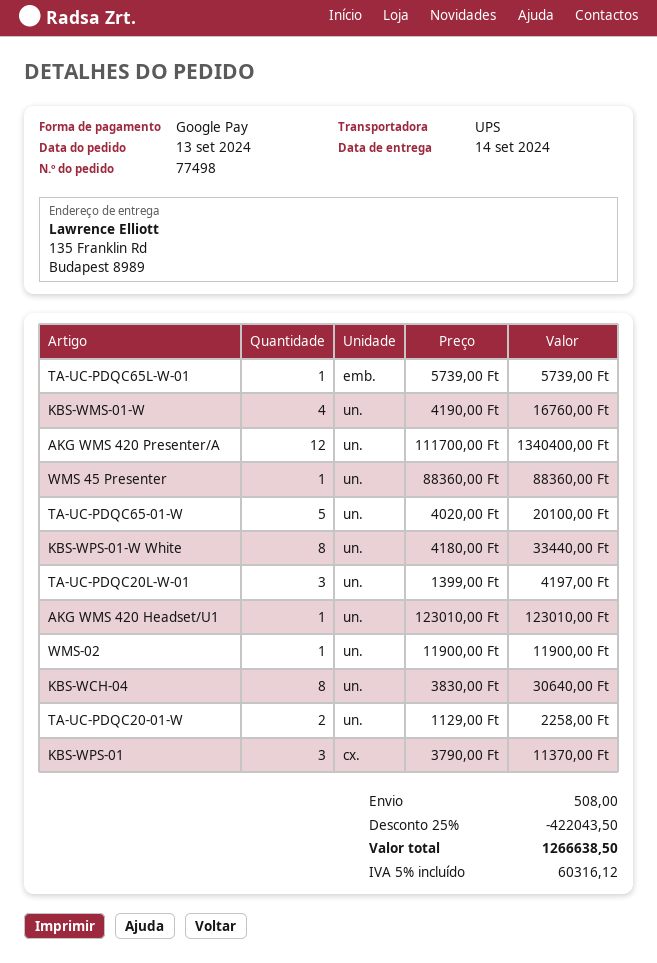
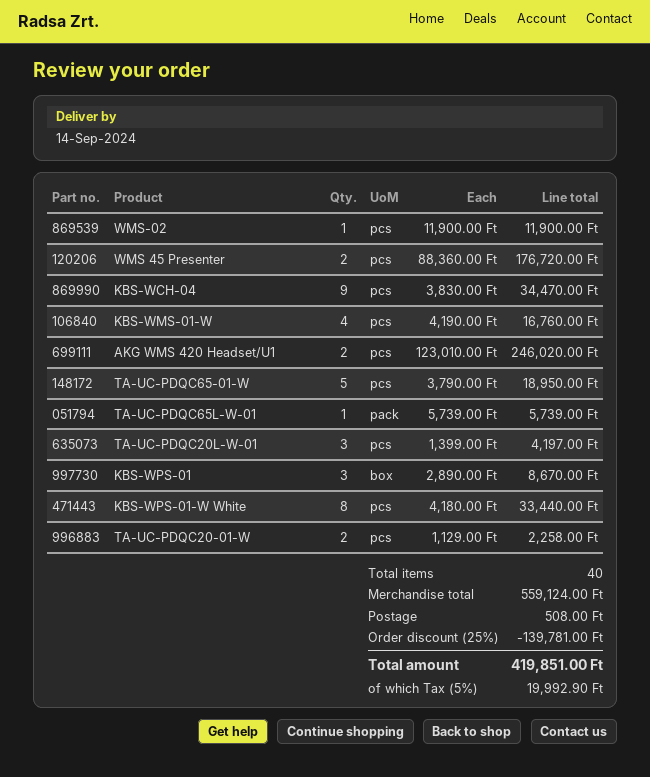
AKG WMS 420 Presenter/A: 12 x 111700.00 = 1340400.00 -> none
WMS 45 Presenter: 1 x 88360.00 = 88360.00 -> 2 x 88360.00 = 176720.00
TA-UC-PDQC65-01-W: 5 x 4020.00 = 20100.00 -> 5 x 3790.00 = 18950.00
AKG WMS 420 Headset/U1: 1 x 123010.00 = 123010.00 -> 2 x 123010.00 = 246020.00
KBS-WCH-04: 8 x 3830.00 = 30640.00 -> 9 x 3830.00 = 34470.00
KBS-WPS-01: 3 x 3790.00 = 11370.00 -> 3 x 2890.00 = 8670.00
discount: 25% = 422043.50 -> 25% = 139781.00
tax: 5% = 60316.12 -> 5% = 19992.90
total: 1266638.50 -> 419851.00

